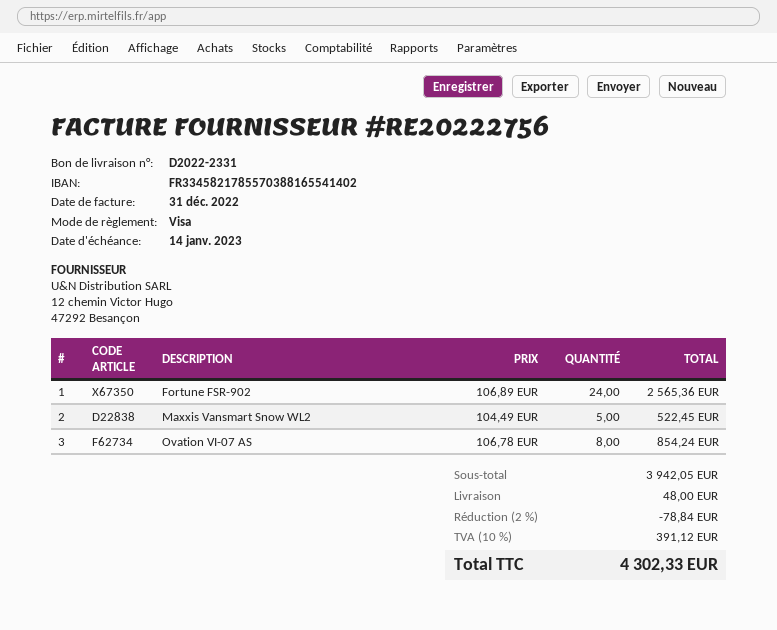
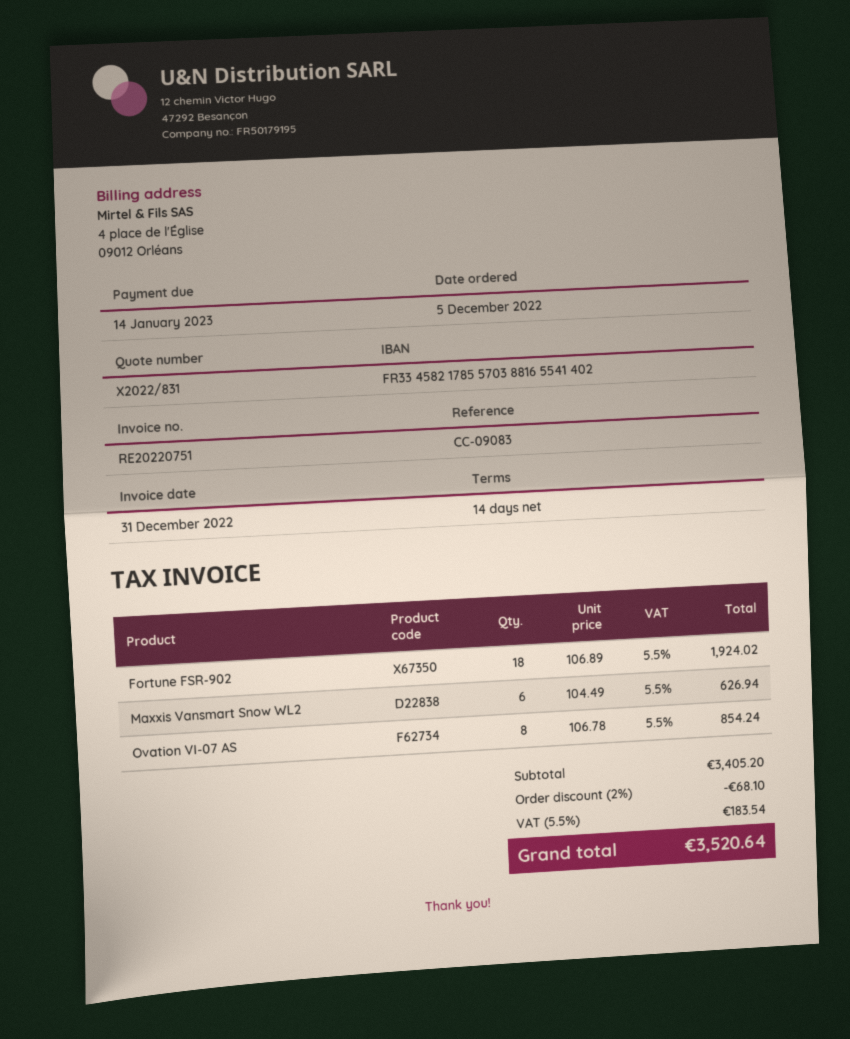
invoice number: RE20222756 -> RE20220751
Fortune FSR-902: 24 x 106.89 = 2565.36 -> 18 x 106.89 = 1924.02
Maxxis Vansmart Snow WL2: 5 x 104.49 = 522.45 -> 6 x 104.49 = 626.94
subtotal: 3942.05 -> 3405.20
discount: 2% = 78.84 -> 2% = 68.10
shipping: 48.00 -> none
tax: 10% = 391.12 -> 5.5% = 183.54
total: 4302.33 -> 3520.64

